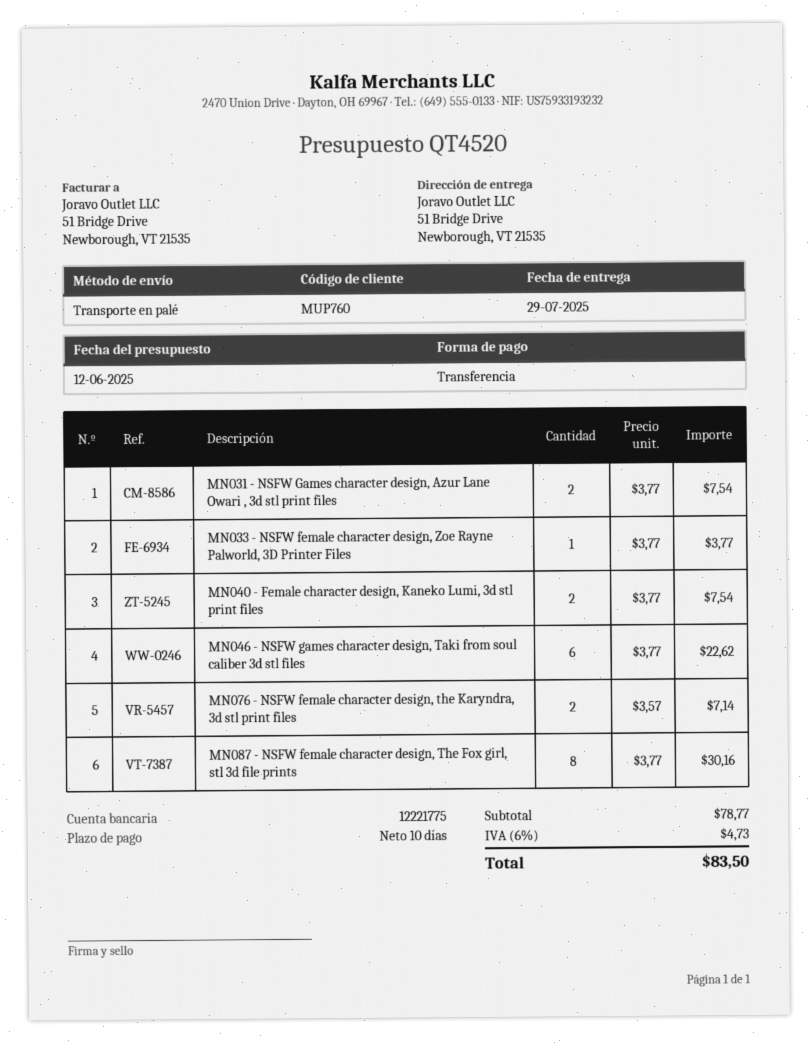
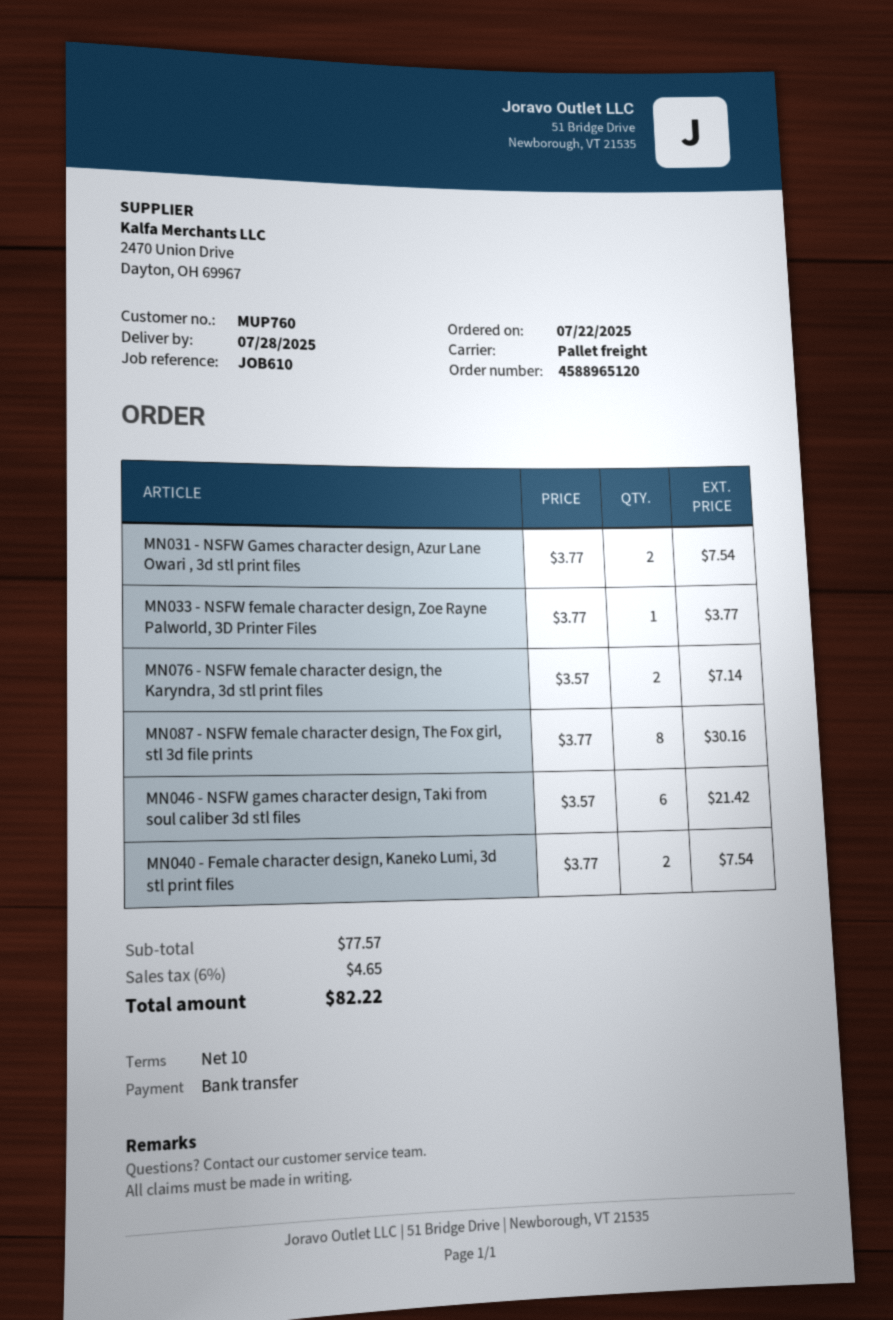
delivery date: 2025-07-29 -> 2025-07-28
MN046 - NSFW games character design, Taki from soul caliber 3d stl files: 6 x 3.77 = 22.62 -> 6 x 3.57 = 21.42
subtotal: 78.77 -> 77.57
tax: 6% = 4.73 -> 6% = 4.65
total: 83.50 -> 82.22

